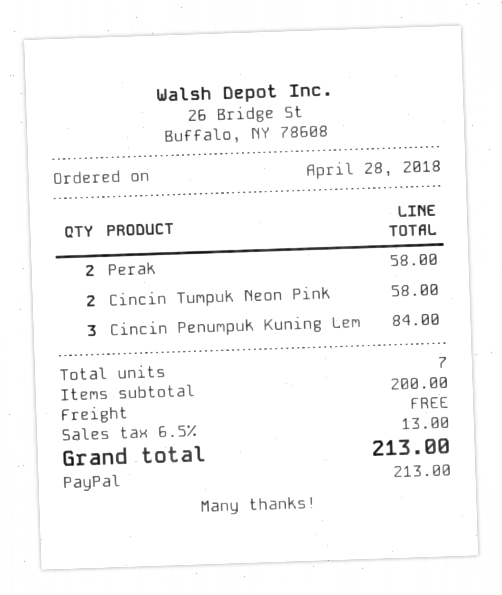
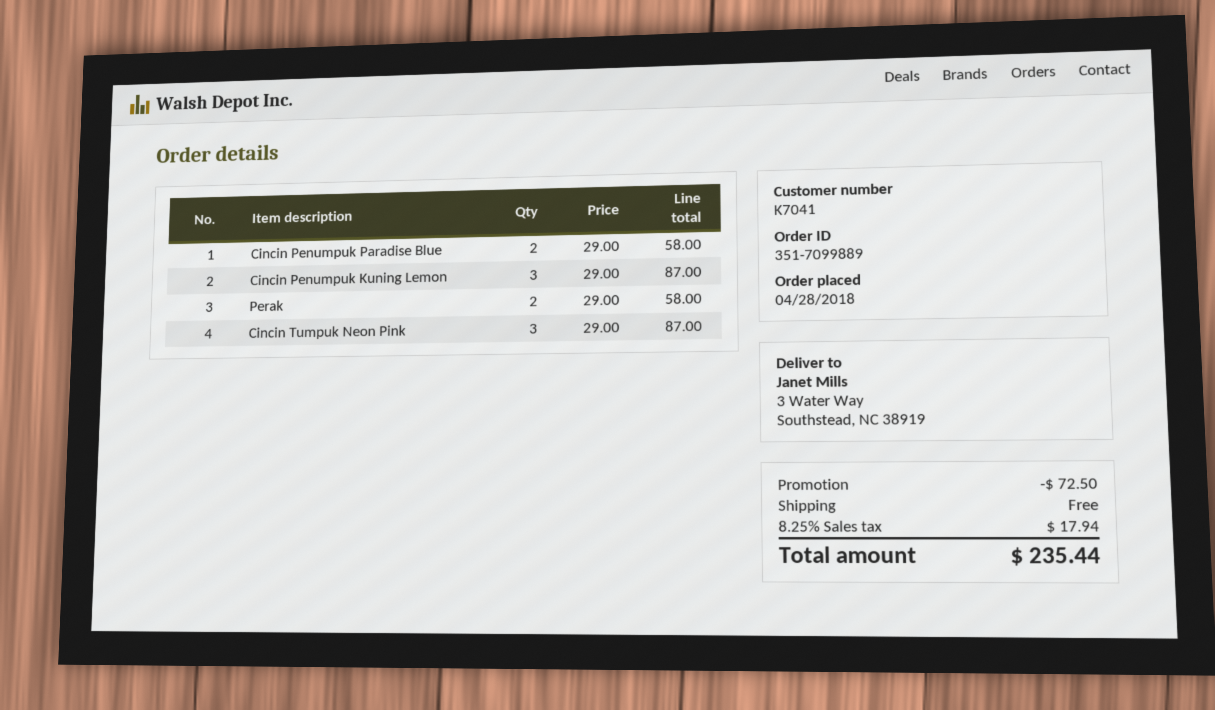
Cincin Tumpuk Neon Pink: 2 for 58.00 -> 3 for 87.00
Cincin Penumpuk Kuning Lem: 3 for 84.00 -> 3 for 87.00
Cincin Penumpuk Paradise Blue: none -> 2 for 58.00
discount: none -> 72.50
tax: 6.5% = 13.00 -> 8.25% = 17.94
total: 213.00 -> 235.44

